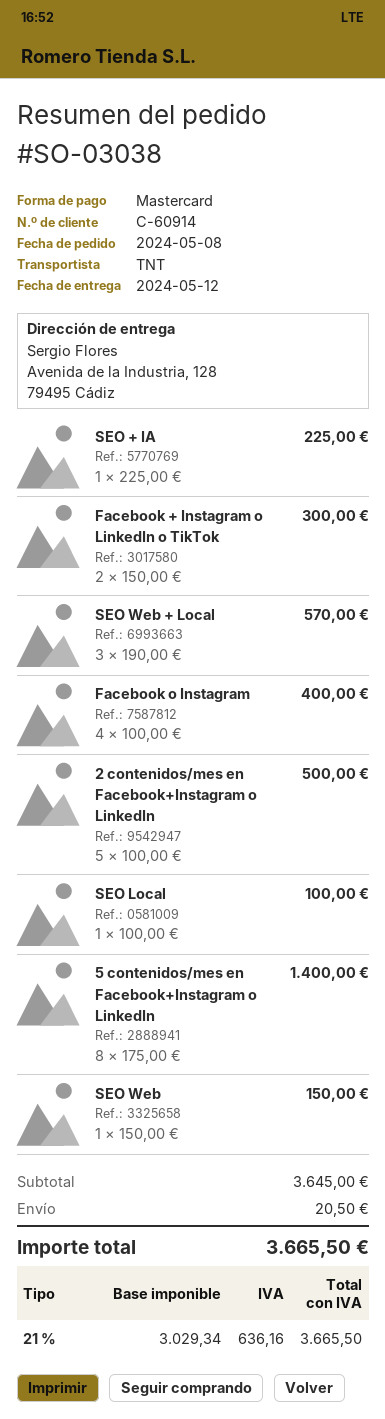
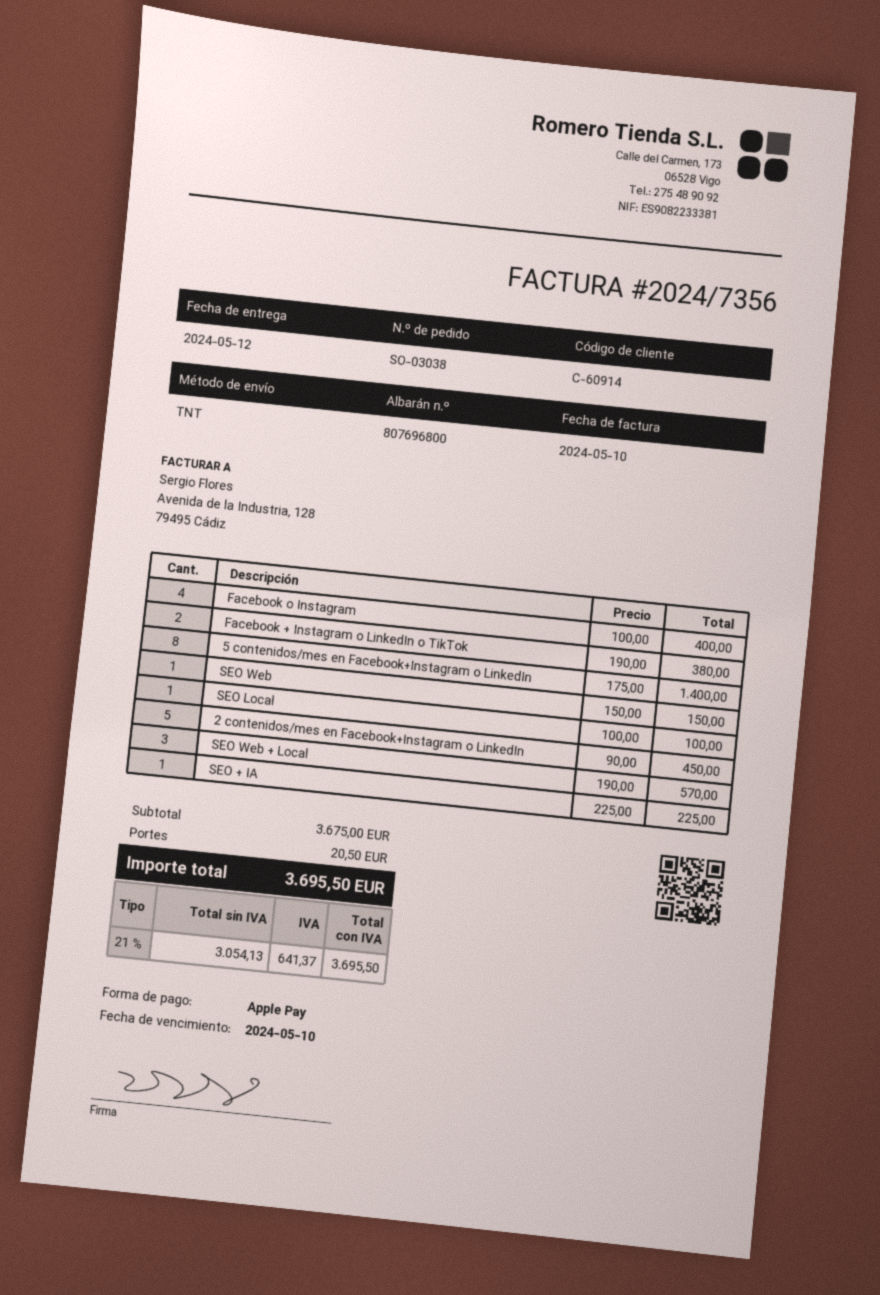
payment method: Mastercard -> Apple Pay
Facebook + Instagram o LinkedIn o TikTok: 2 x 150.00 = 300.00 -> 2 x 190.00 = 380.00
2 contenidos/mes en Facebook+Instagram o LinkedIn: 5 x 100.00 = 500.00 -> 5 x 90.00 = 450.00
subtotal: 3645.00 -> 3675.00
net: 3029.34 -> 3054.13
tax: 21% = 636.16 -> 21% = 641.37
total: 3665.50 -> 3695.50

